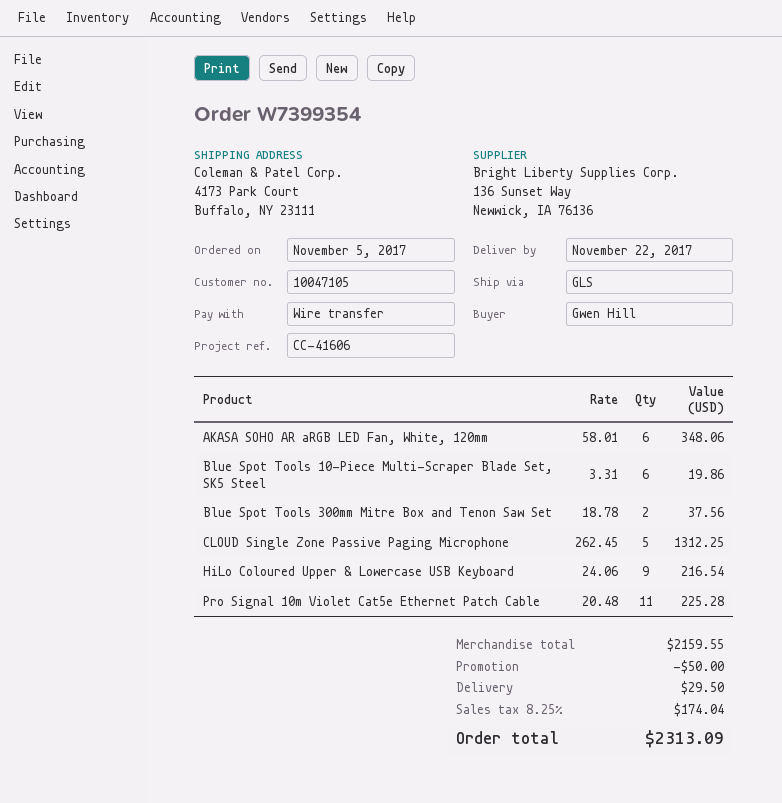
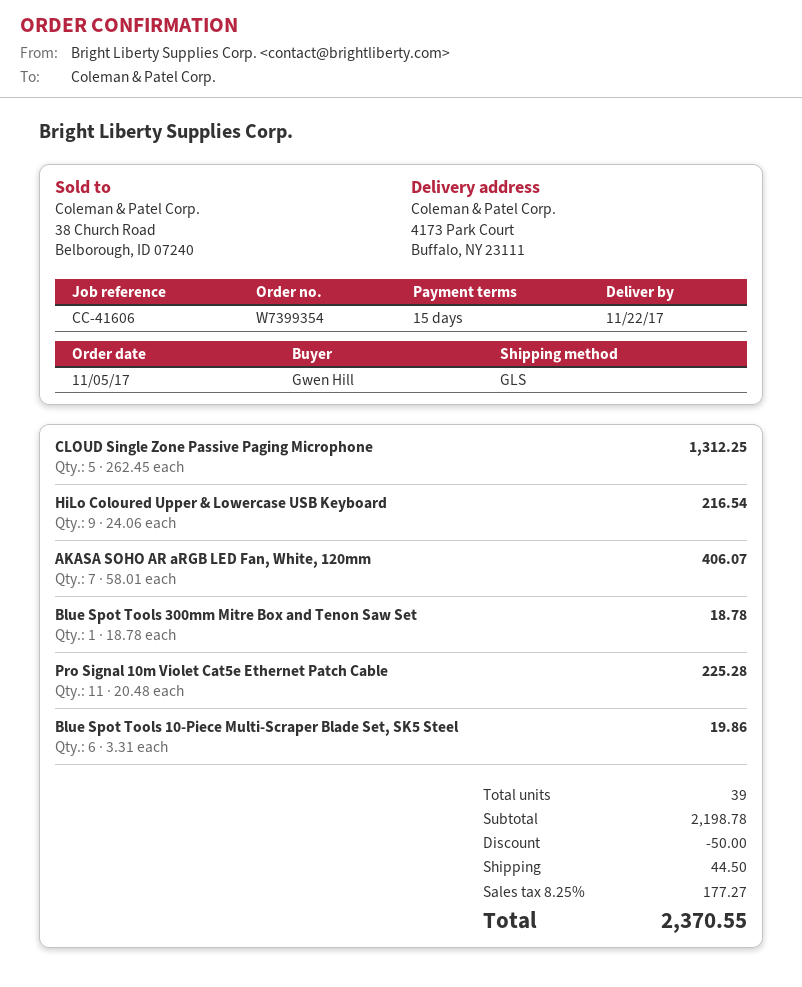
AKASA SOHO AR aRGB LED Fan, White, 120mm: 6 x 58.01 = 348.06 -> 7 x 58.01 = 406.07
Blue Spot Tools 300mm Mitre Box and Tenon Saw Set: 2 x 18.78 = 37.56 -> 1 x 18.78 = 18.78
subtotal: 2159.55 -> 2198.78
shipping: 29.50 -> 44.50
tax: 8.25% = 174.04 -> 8.25% = 177.27
total: 2313.09 -> 2370.55

